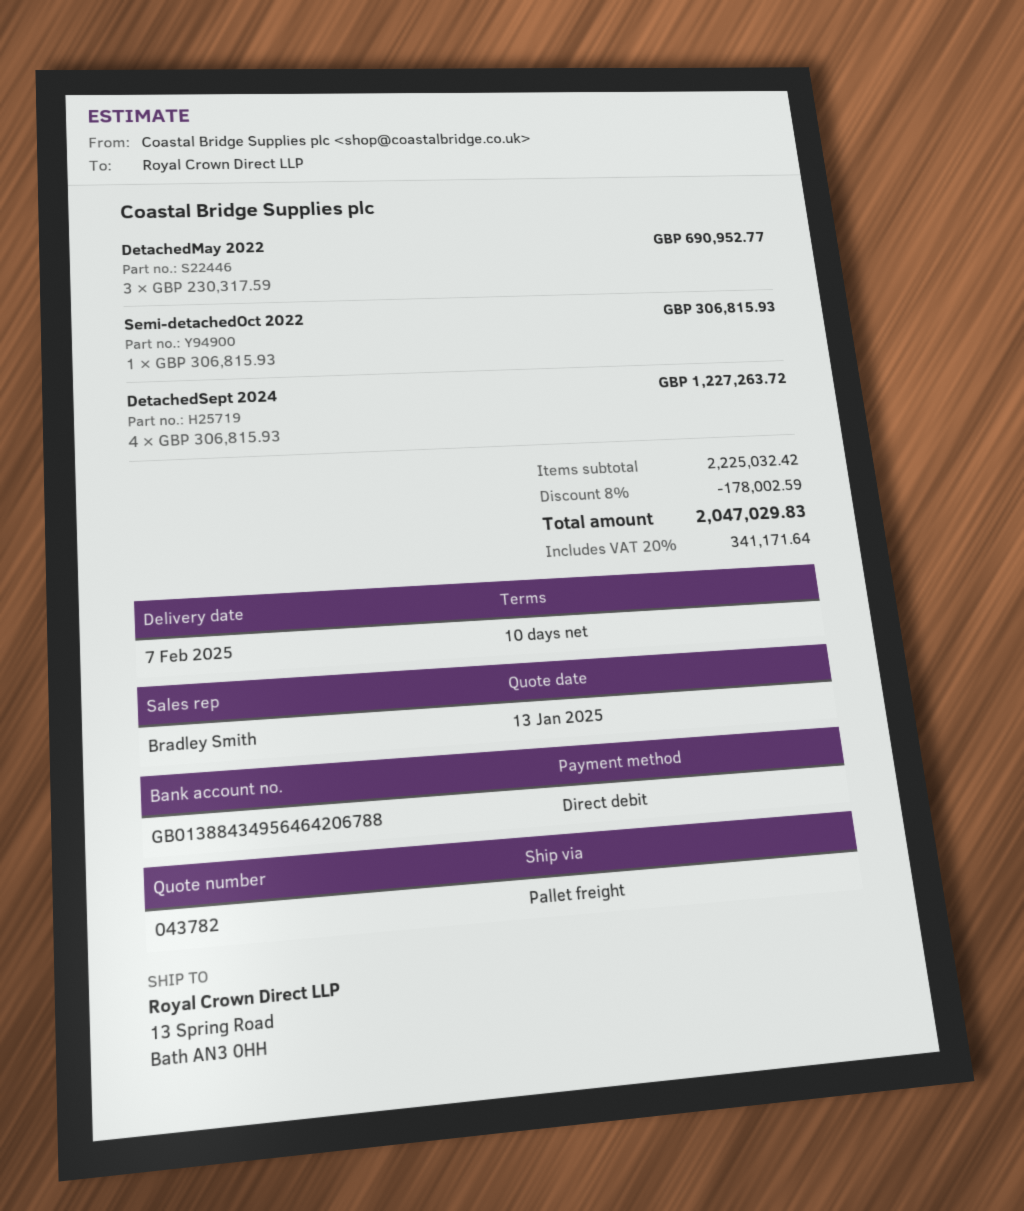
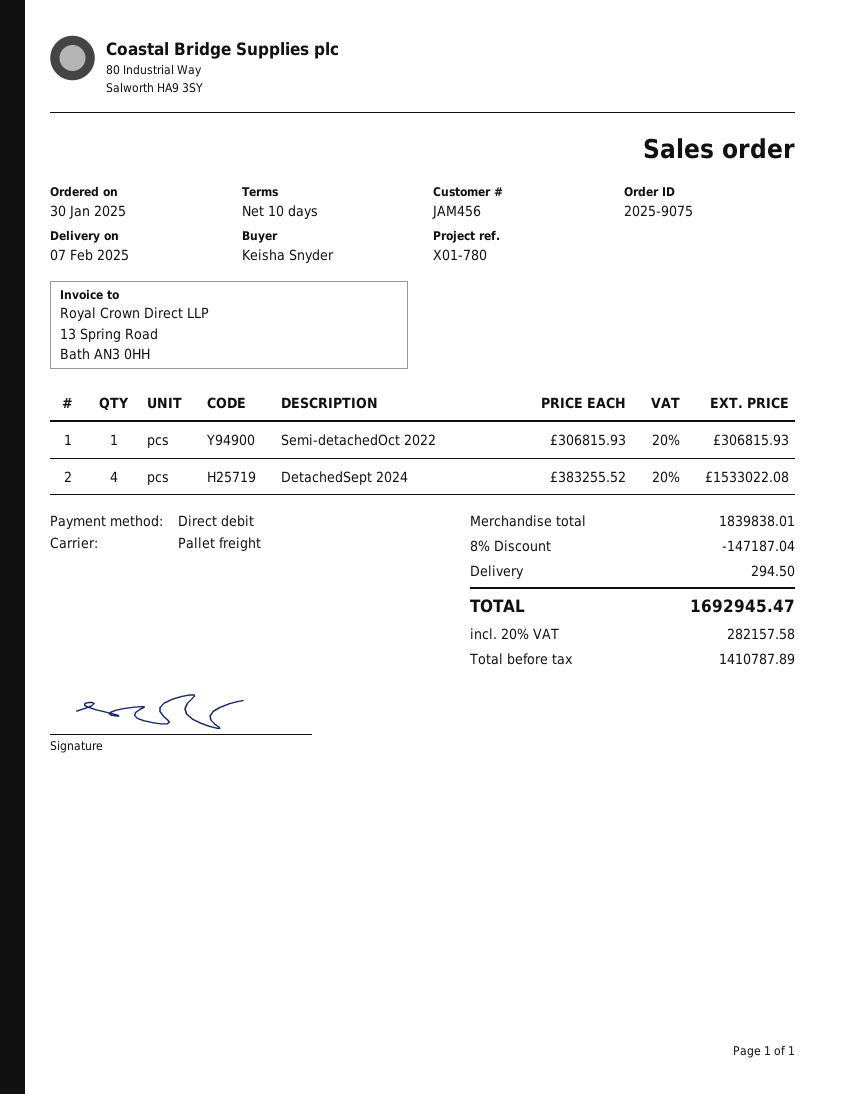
DetachedMay 2022: 3 x 230317.59 = 690952.77 -> none
DetachedSept 2024: 4 x 306815.93 = 1227263.72 -> 4 x 383255.52 = 1533022.08
subtotal: 2225032.42 -> 1839838.01
discount: 8% = 178002.59 -> 8% = 147187.04
shipping: none -> 294.50
tax: 20% = 341171.64 -> 20% = 282157.58
total: 2047029.83 -> 1692945.47

